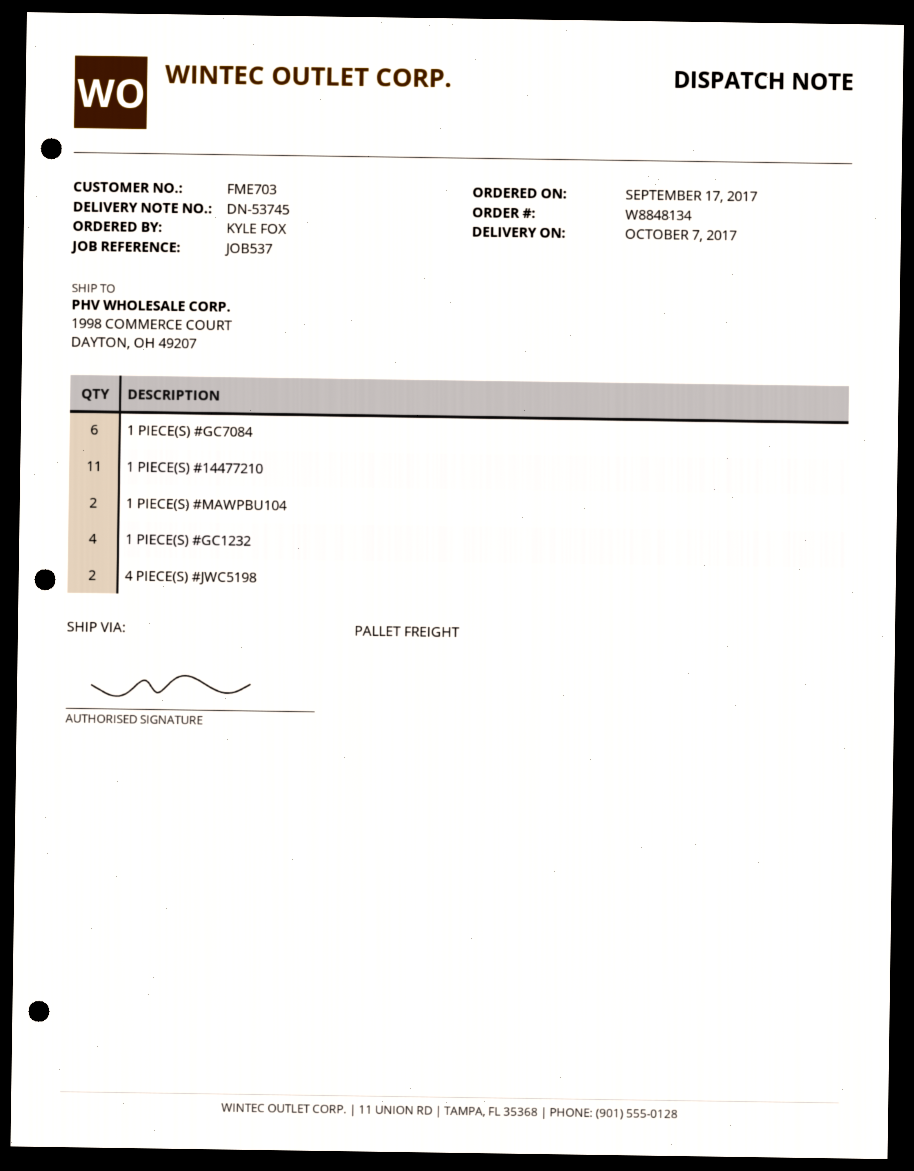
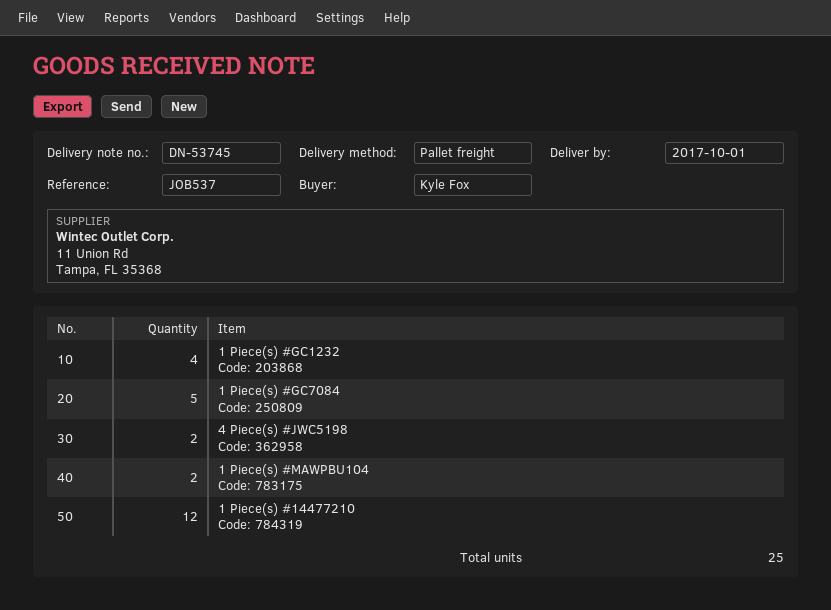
delivery date: 2017-10-07 -> 2017-10-01
1 PIECE(S) #GC7084: 6 -> 5
1 PIECE(S) #14477210: 11 -> 12

